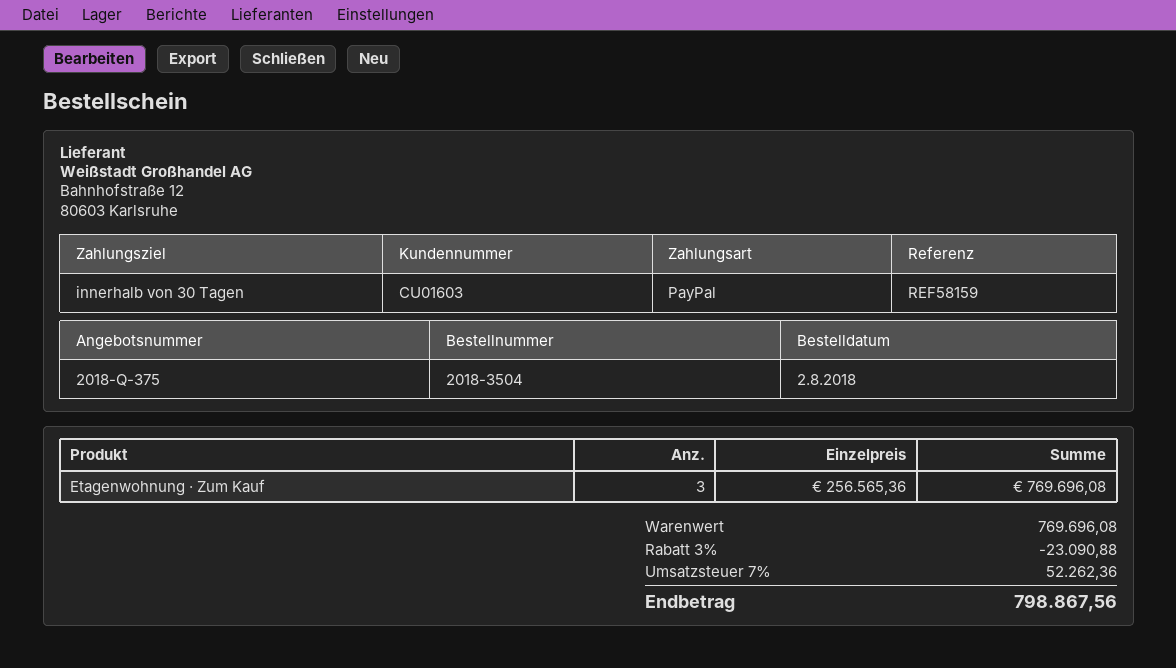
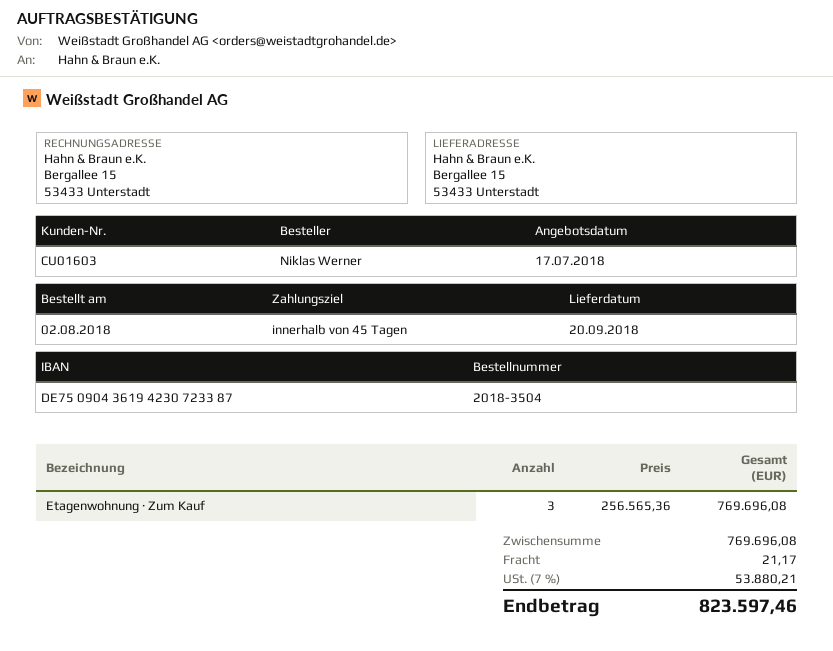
payment terms: 30 days -> 45 days
discount: 3% = 23090.88 -> none
shipping: none -> 21.17
tax: 7% = 52262.36 -> 7% = 53880.21
total: 798867.56 -> 823597.46

